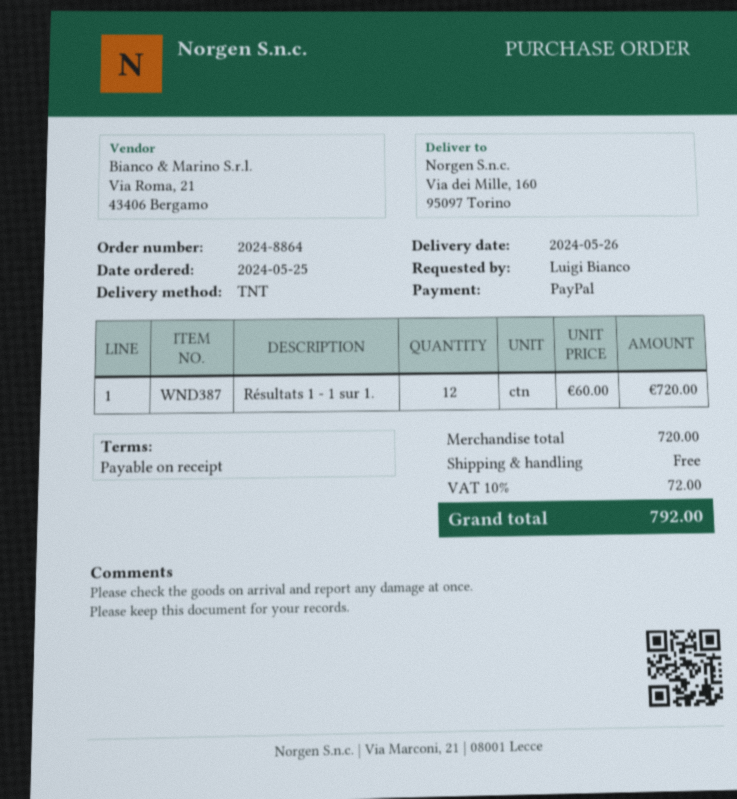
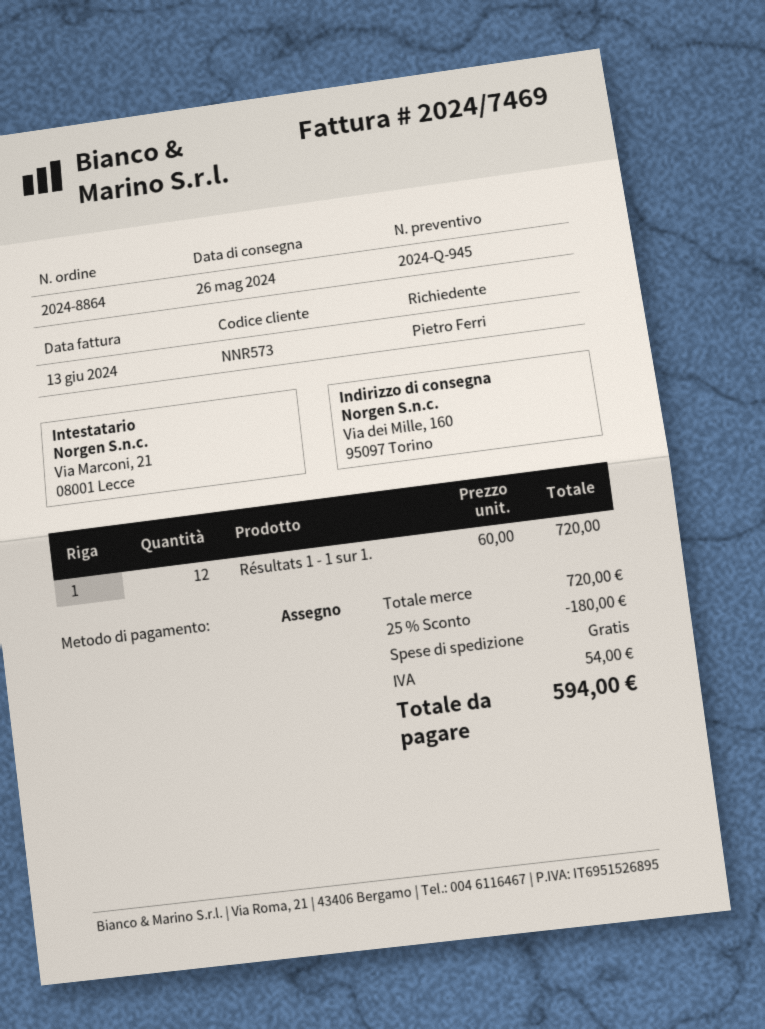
ordered by: Luigi Bianco -> Pietro Ferri
payment method: PayPal -> cheque
discount: none -> 25% = 180.00
tax: 72.00 -> 54.00
total: 792.00 -> 594.00

